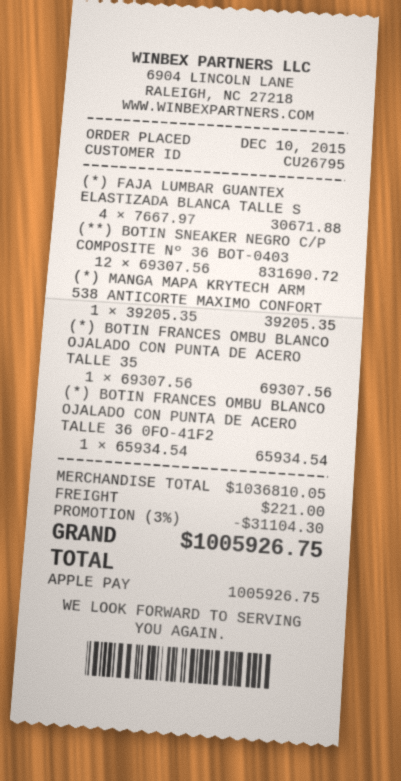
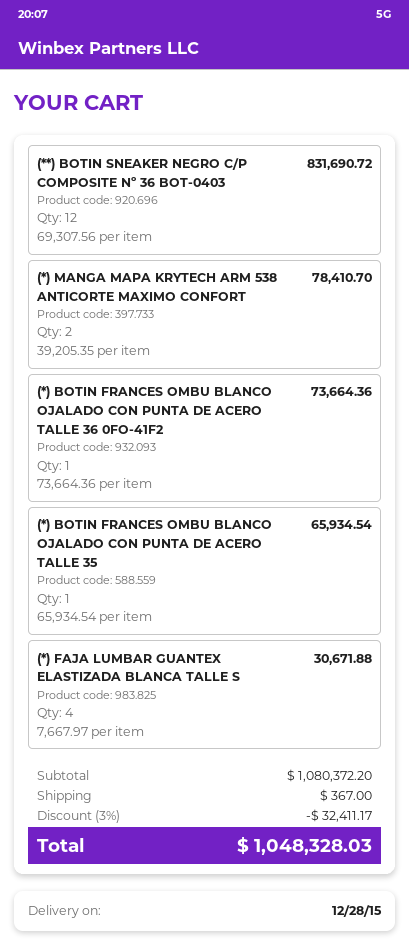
(*) MANGA MAPA KRYTECH ARM 538 ANTICORTE MAXIMO CONFORT: 1 x 39205.35 = 39205.35 -> 2 x 39205.35 = 78410.70
(*) BOTIN FRANCES OMBU BLANCO OJALADO CON PUNTA DE ACERO TALLE 35: 1 x 69307.56 = 69307.56 -> 1 x 65934.54 = 65934.54
(*) BOTIN FRANCES OMBU BLANCO OJALADO CON PUNTA DE ACERO TALLE 36 0FO-41F2: 1 x 65934.54 = 65934.54 -> 1 x 73664.36 = 73664.36
subtotal: 1036810.05 -> 1080372.20
discount: 3% = 31104.30 -> 3% = 32411.17
shipping: 221.00 -> 367.00
total: 1005926.75 -> 1048328.03

